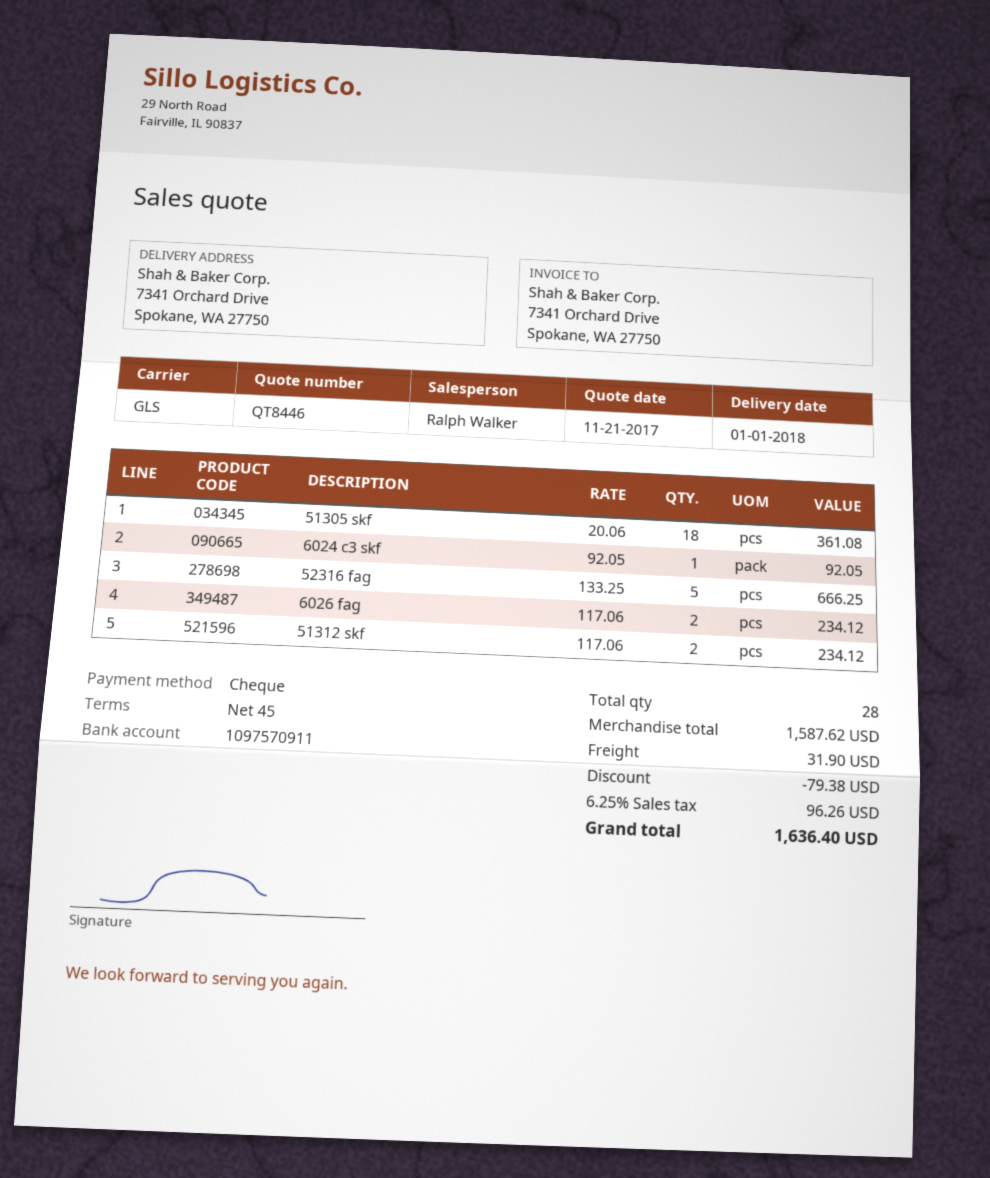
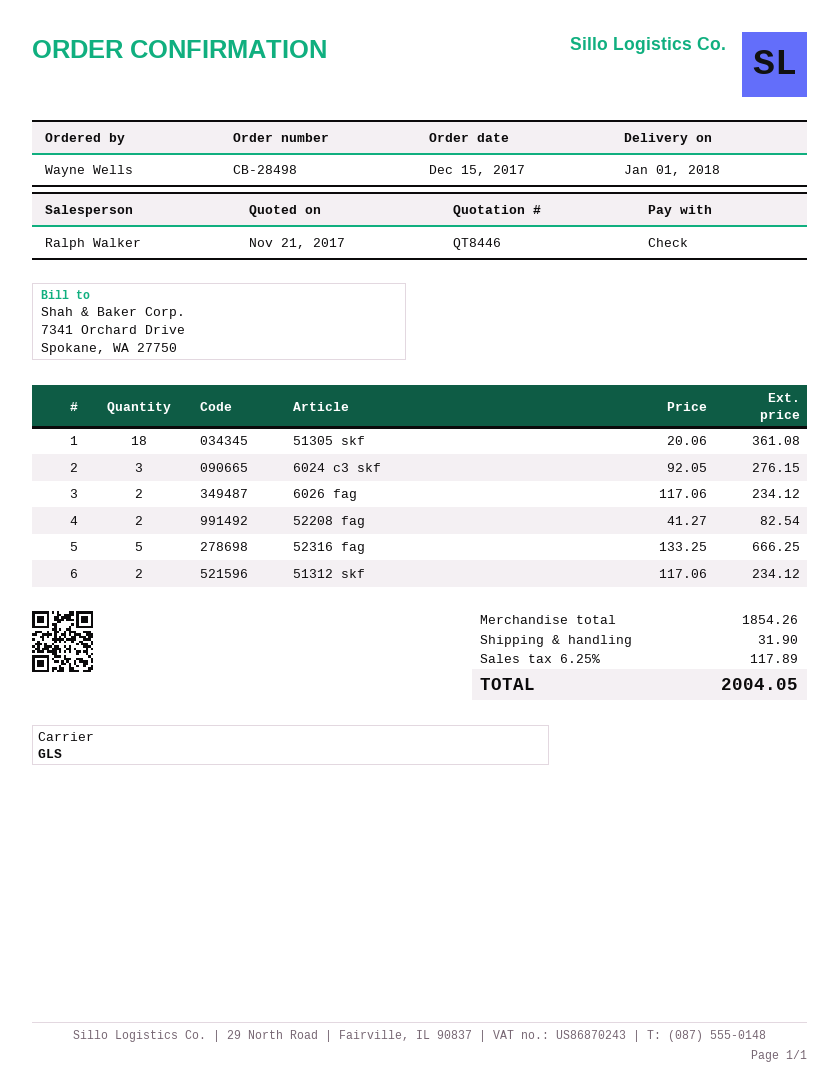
6024 c3 skf: 1 x 92.05 = 92.05 -> 3 x 92.05 = 276.15
52208 fag: none -> 2 x 41.27 = 82.54
subtotal: 1587.62 -> 1854.26
discount: 79.38 -> none
tax: 6.25% = 96.26 -> 6.25% = 117.89
total: 1636.40 -> 2004.05

